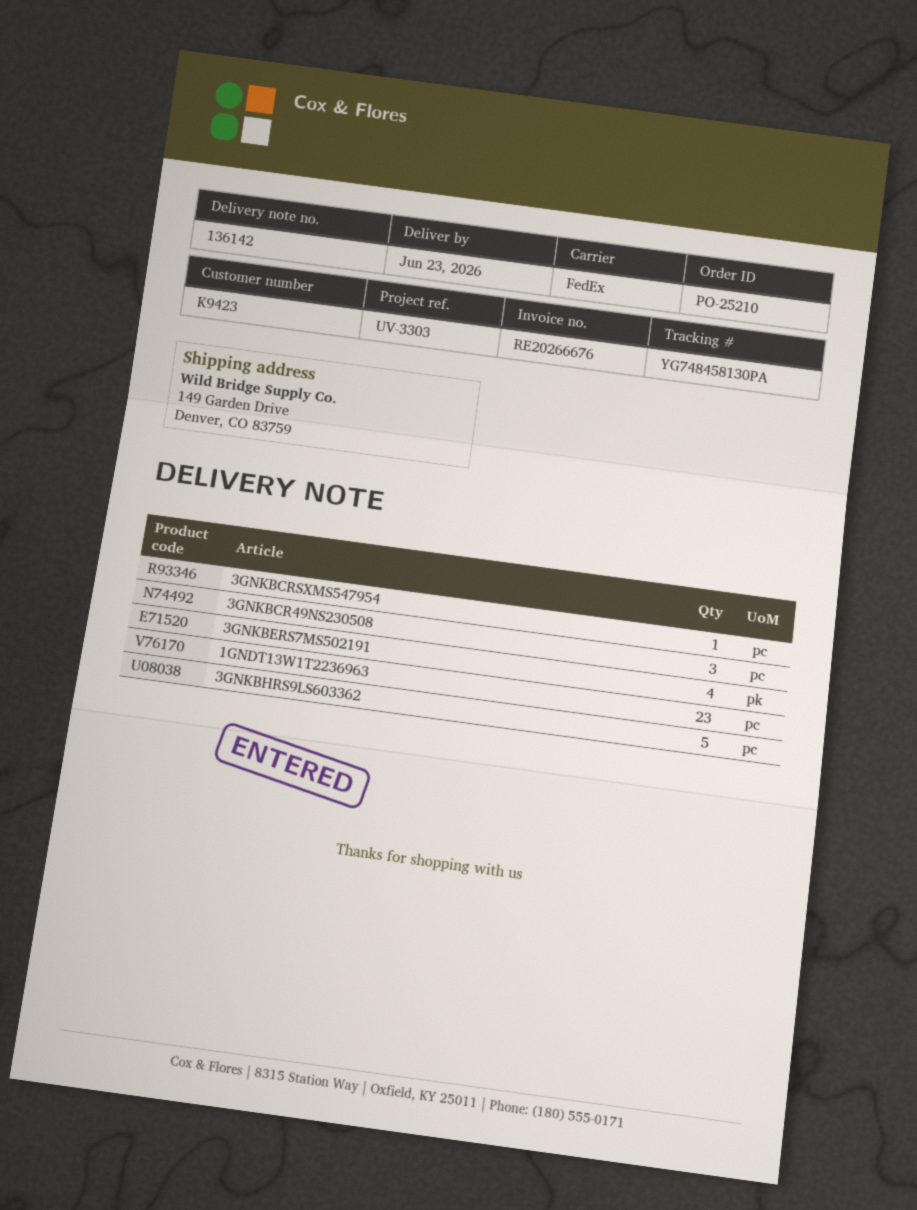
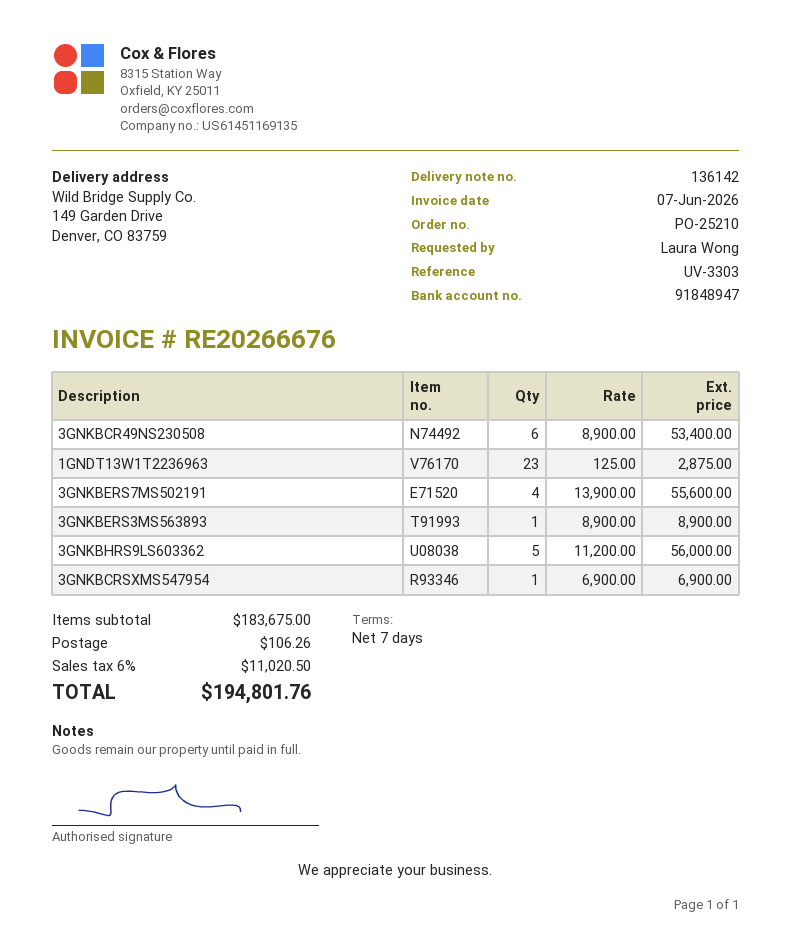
3GNKBCR49NS230508: 3 -> 6
3GNKBERS3MS563893: none -> 1

